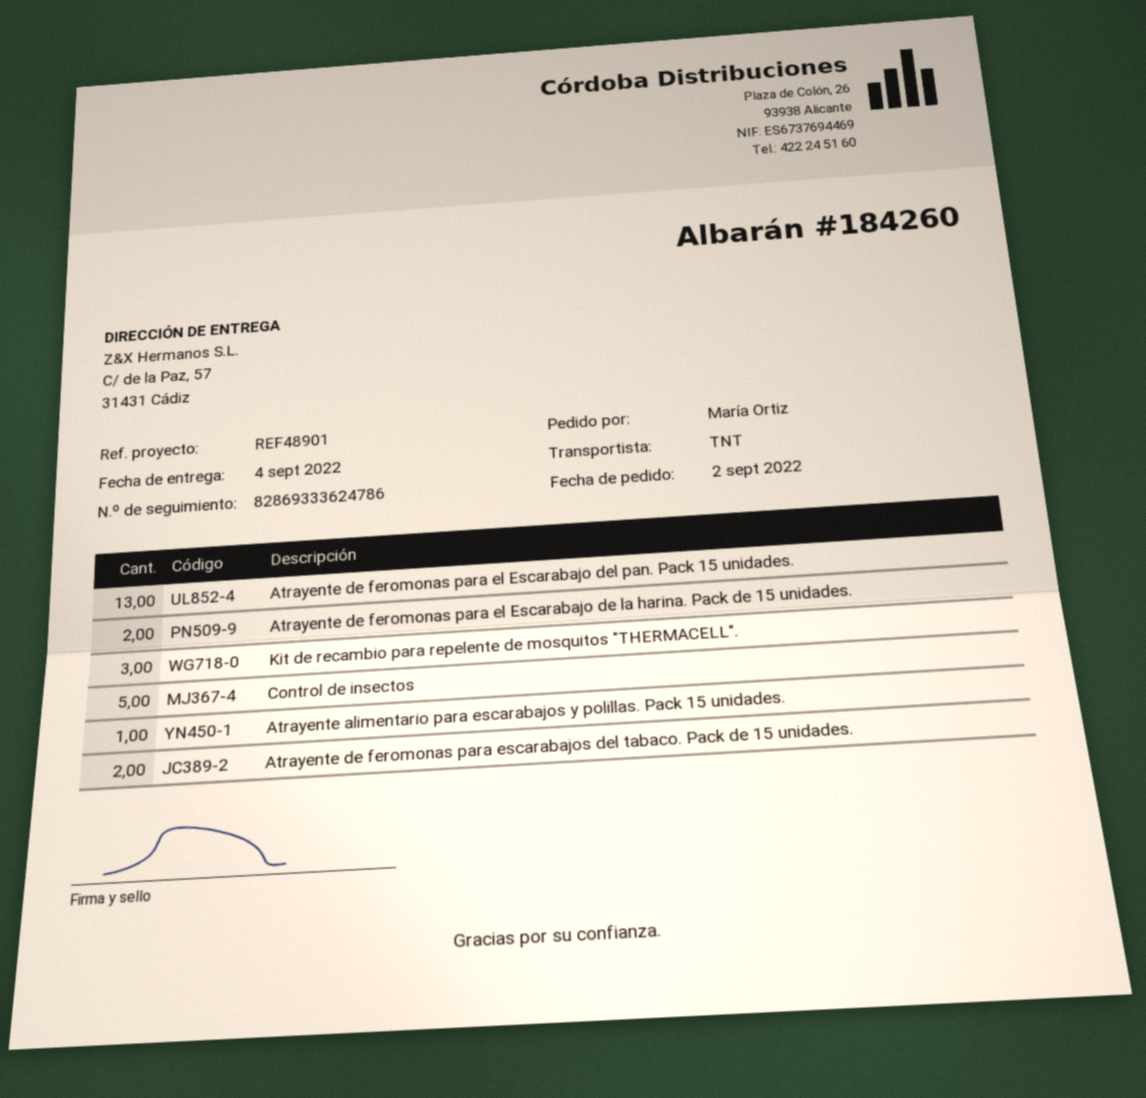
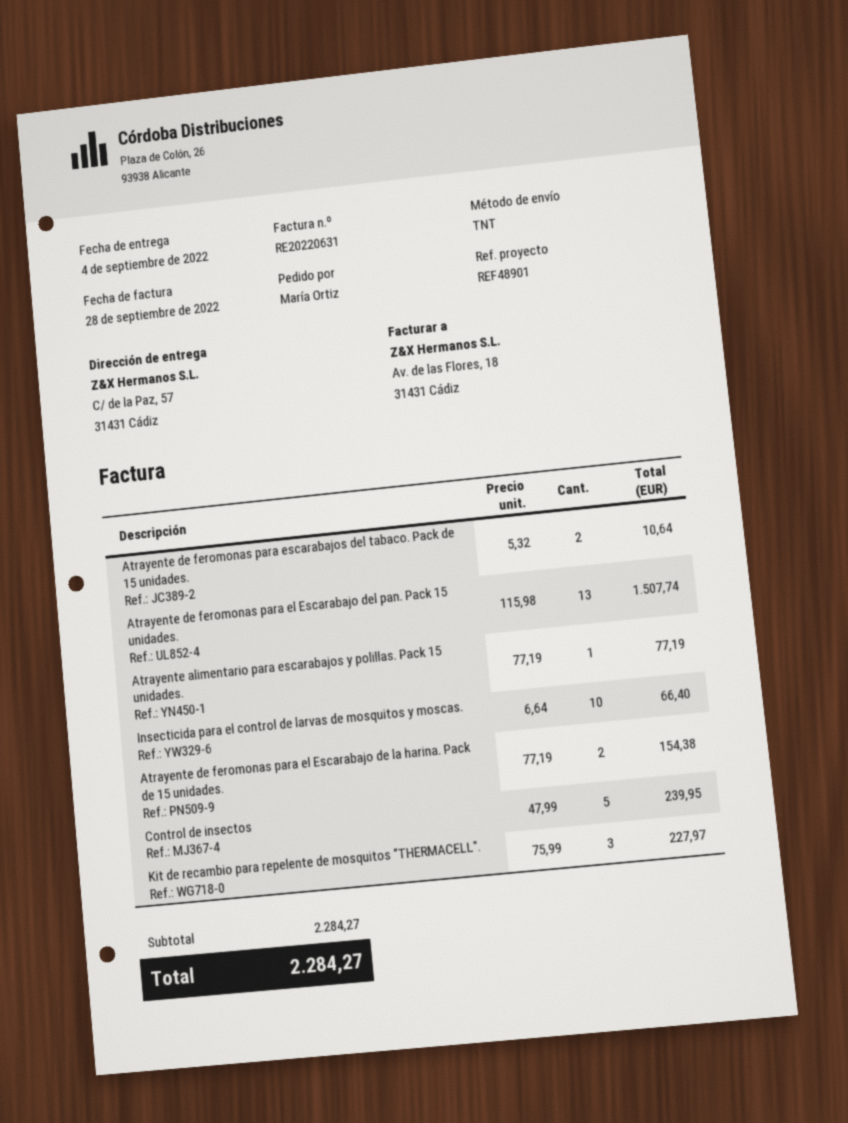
Insecticida para el control de larvas de mosquitos y moscas.: none -> 10

